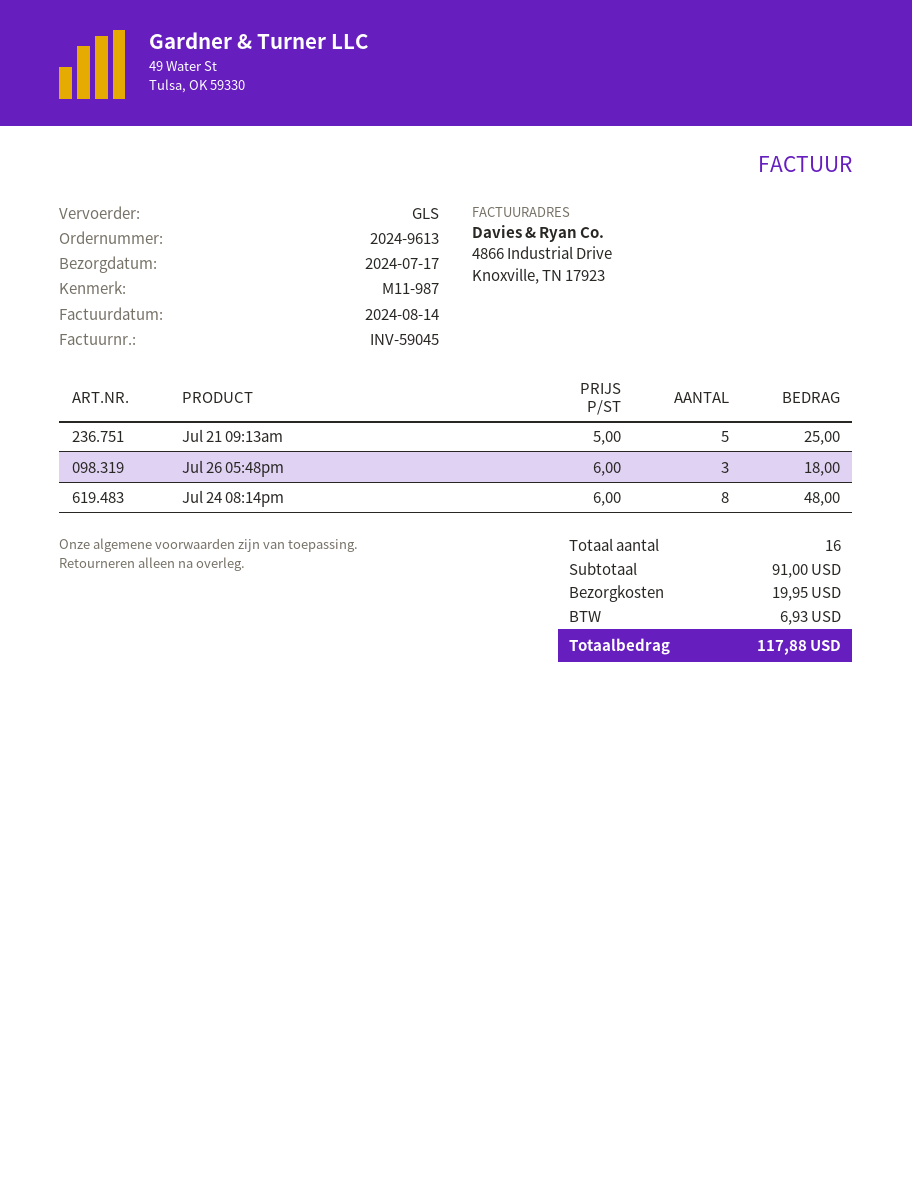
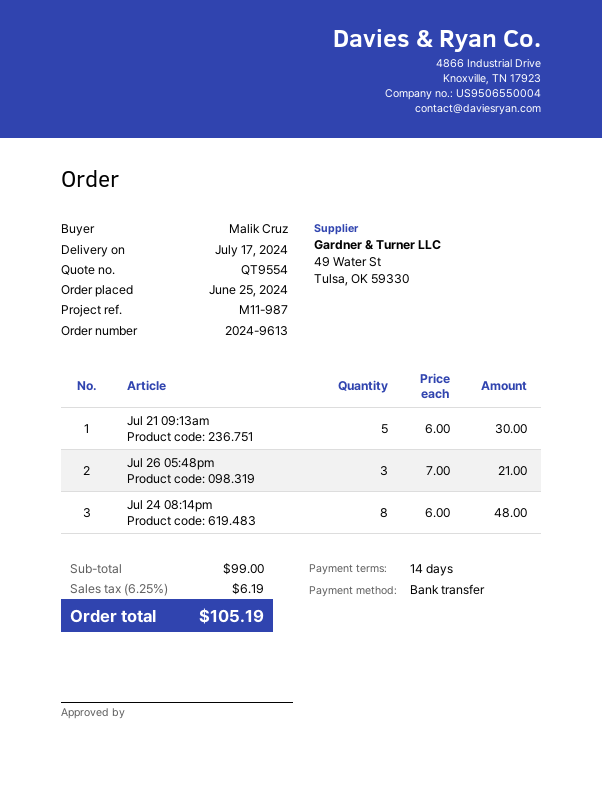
Jul 21 09:13am: 5 x 5.00 = 25.00 -> 5 x 6.00 = 30.00
Jul 26 05:48pm: 3 x 6.00 = 18.00 -> 3 x 7.00 = 21.00
subtotal: 91.00 -> 99.00
shipping: 19.95 -> none
tax: 6.93 -> 6.19
total: 117.88 -> 105.19

